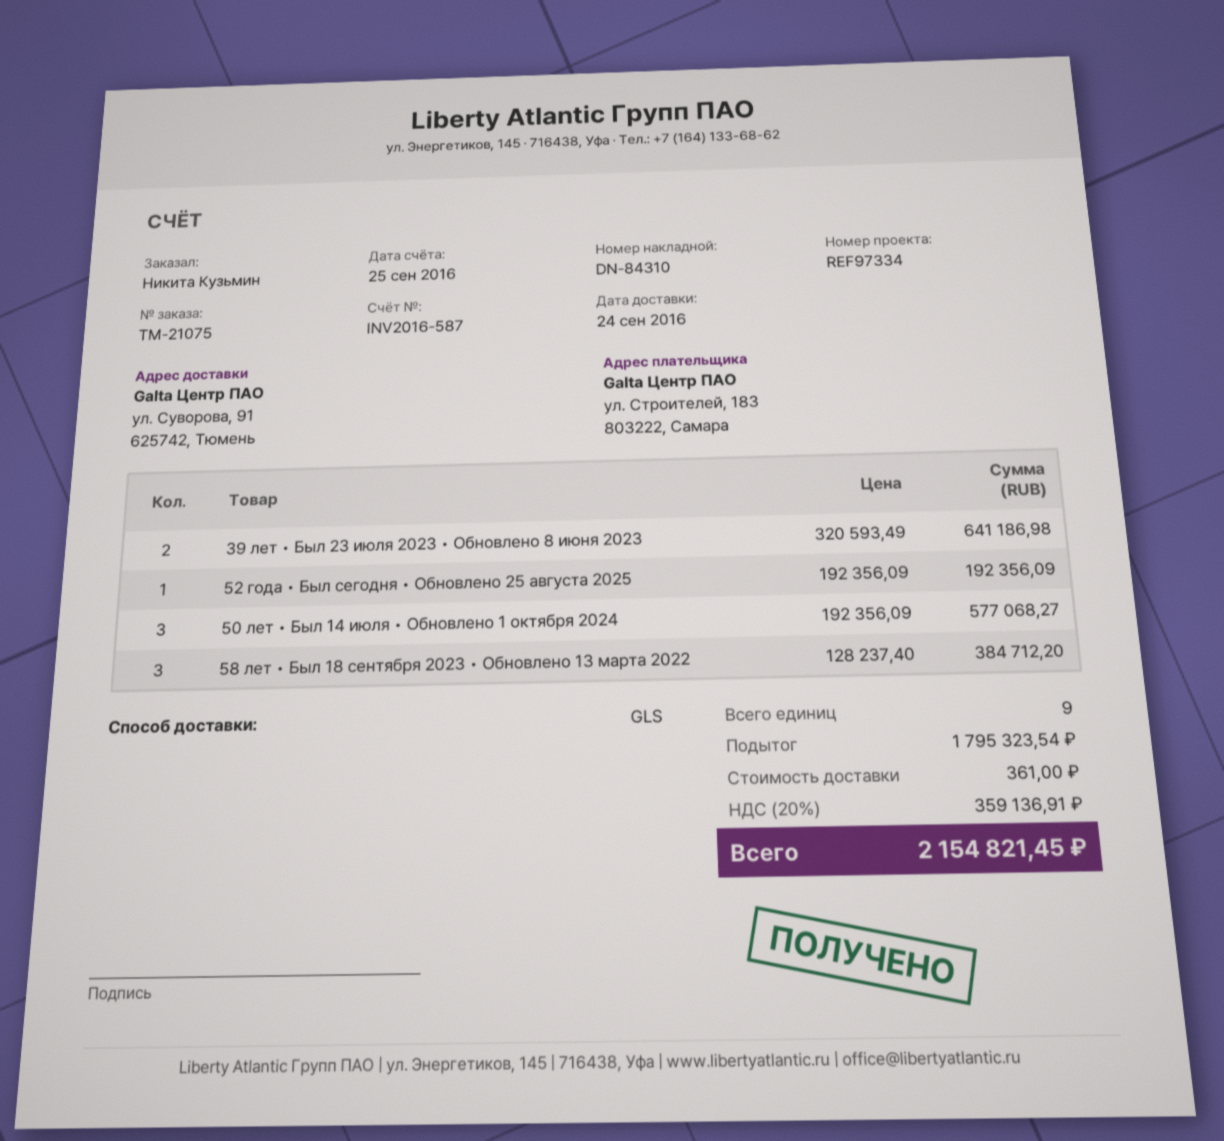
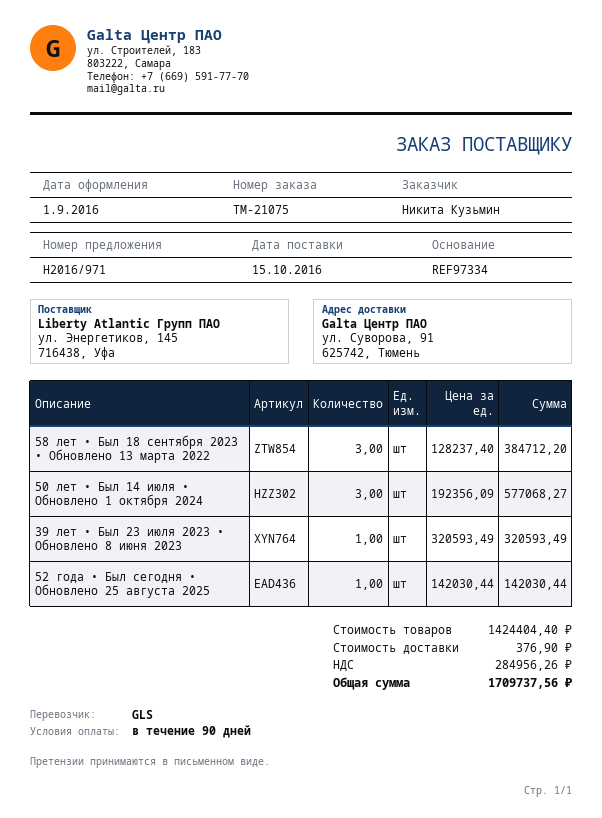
delivery date: 2016-09-24 -> 2016-10-15
39 лет • Был 23 июля 2023 • Обновлено 8 июня 2023: 2 x 320593.49 = 641186.98 -> 1 x 320593.49 = 320593.49
52 года • Был сегодня • Обновлено 25 августа 2025: 1 x 192356.09 = 192356.09 -> 1 x 142030.44 = 142030.44
subtotal: 1795323.54 -> 1424404.40
shipping: 361.00 -> 376.90
tax: 359136.91 -> 284956.26
total: 2154821.45 -> 1709737.56

